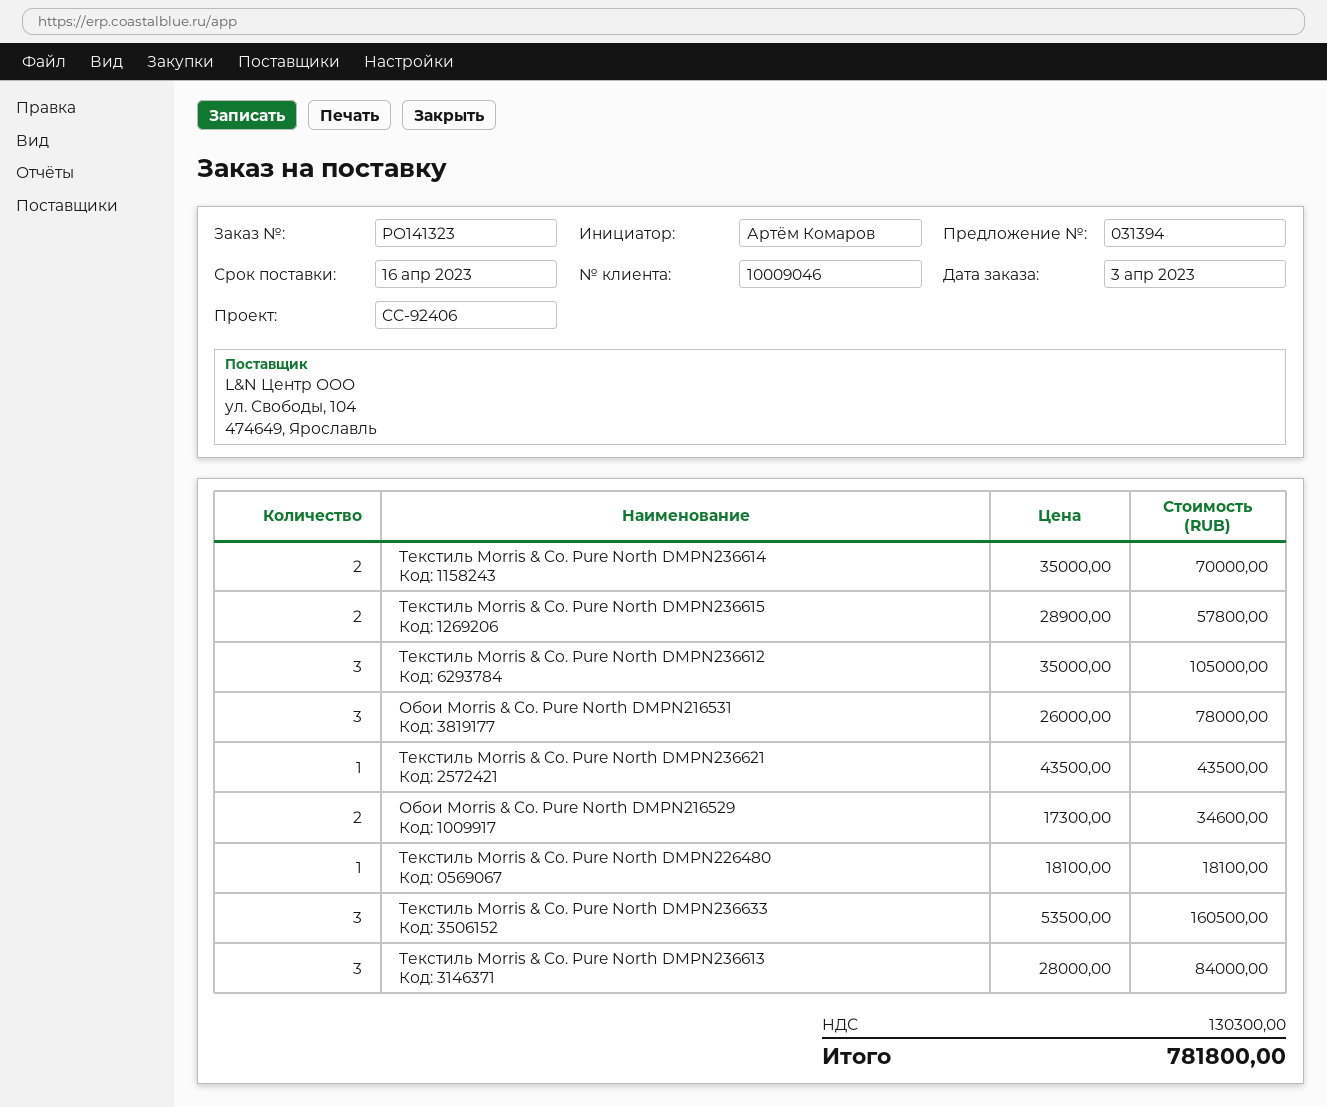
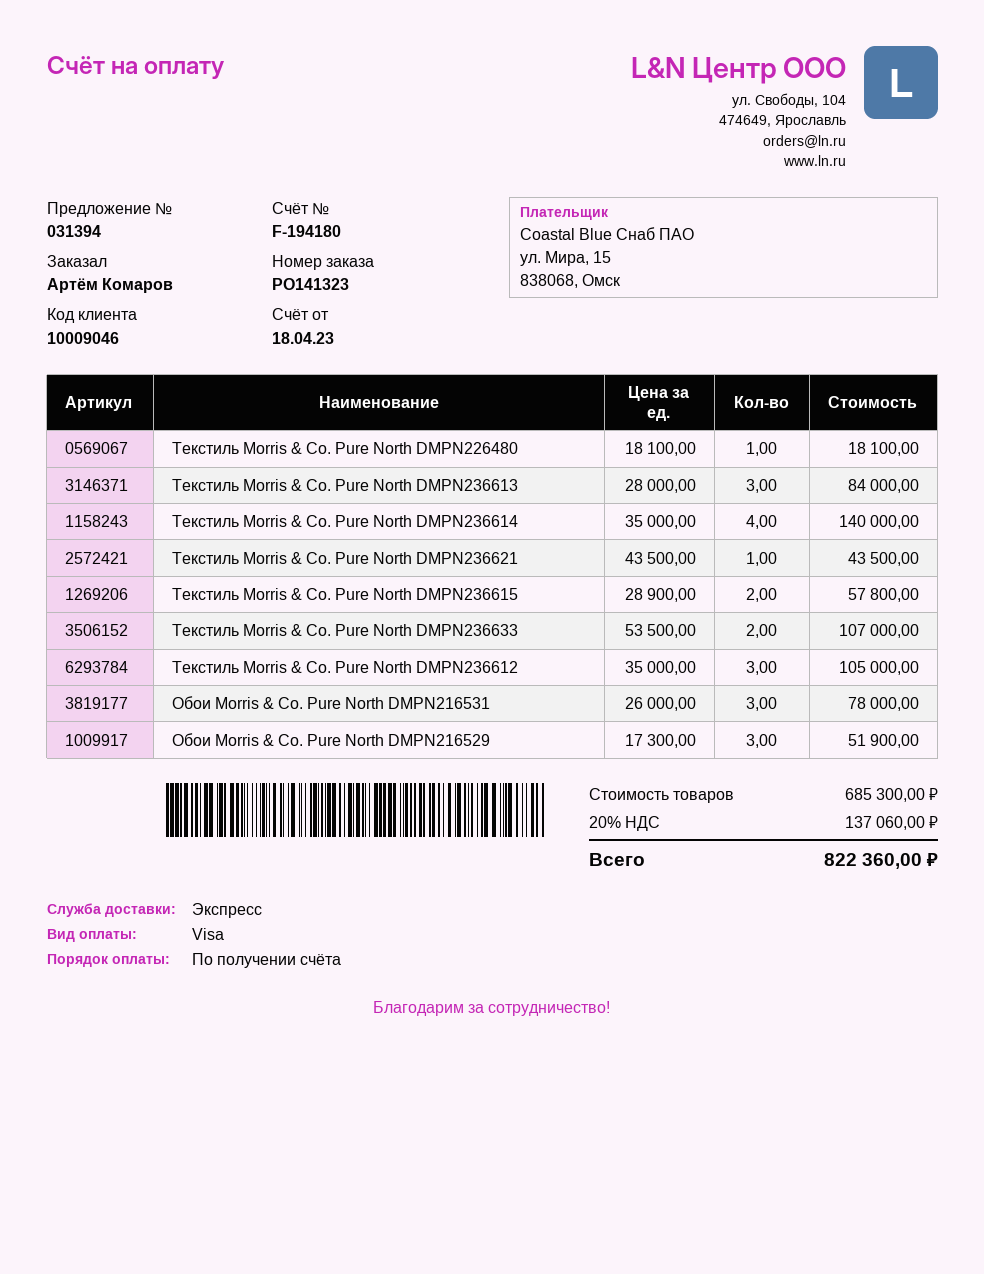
Текстиль Morris & Co. Pure North DMPN236614: 2 x 35000.00 = 70000.00 -> 4 x 35000.00 = 140000.00
Обои Morris & Co. Pure North DMPN216529: 2 x 17300.00 = 34600.00 -> 3 x 17300.00 = 51900.00
Текстиль Morris & Co. Pure North DMPN236633: 3 x 53500.00 = 160500.00 -> 2 x 53500.00 = 107000.00
tax: 130300.00 -> 137060.00
total: 781800.00 -> 822360.00

